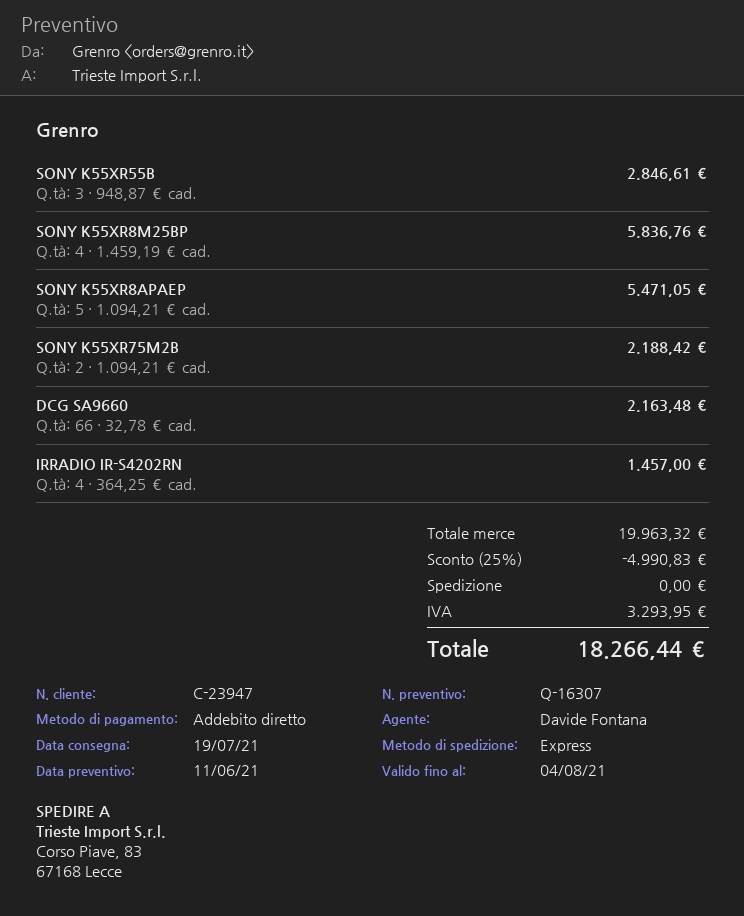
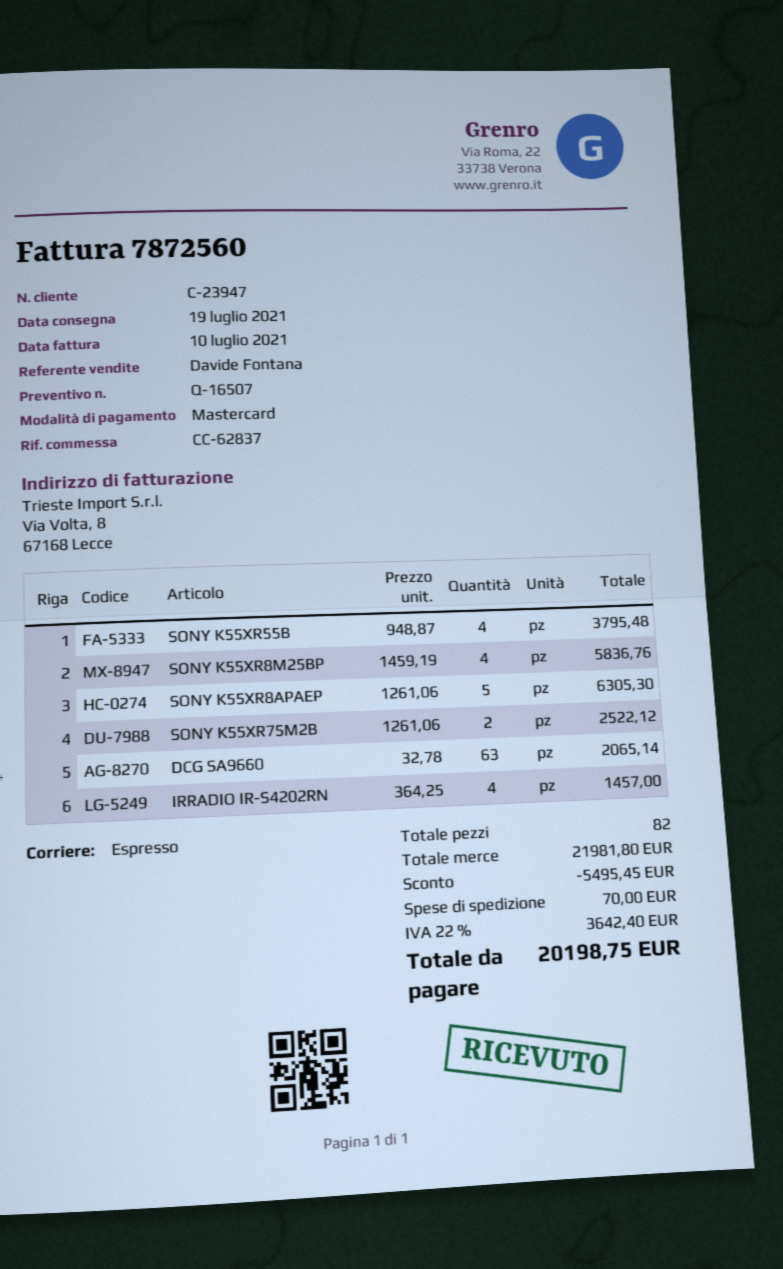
quote number: Q-16307 -> Q-16507
payment method: direct debit -> Mastercard
SONY K55XR55B: 3 x 948.87 = 2846.61 -> 4 x 948.87 = 3795.48
SONY K55XR8APAEP: 5 x 1094.21 = 5471.05 -> 5 x 1261.06 = 6305.30
SONY K55XR75M2B: 2 x 1094.21 = 2188.42 -> 2 x 1261.06 = 2522.12
DCG SA9660: 66 x 32.78 = 2163.48 -> 63 x 32.78 = 2065.14
subtotal: 19963.32 -> 21981.80
discount: 4990.83 -> 5495.45
shipping: 0.00 -> 70.00
tax: 3293.95 -> 3642.40
total: 18266.44 -> 20198.75

